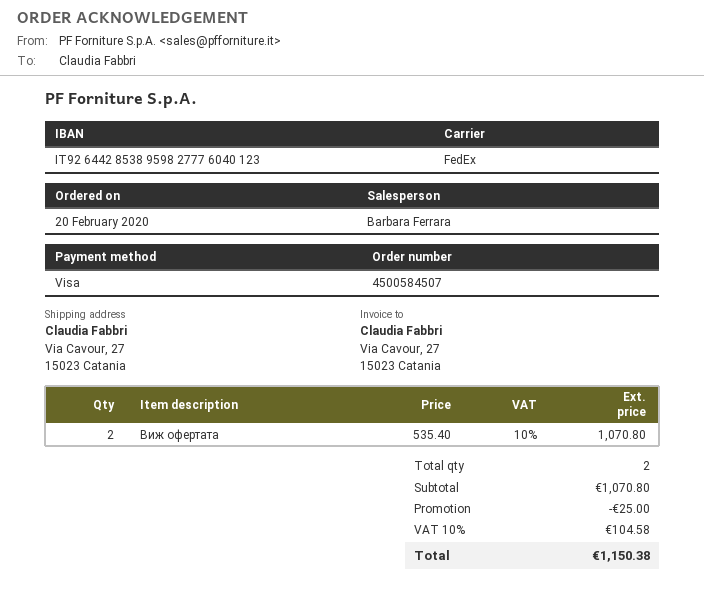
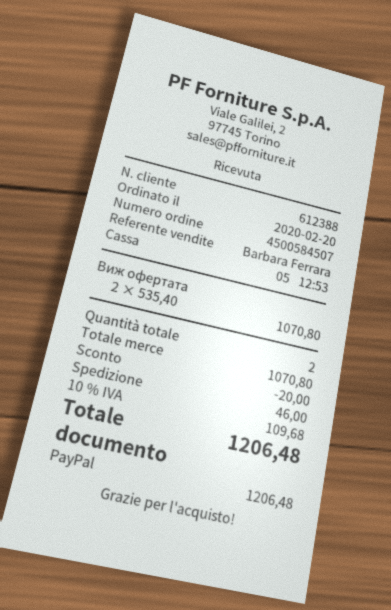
payment method: Visa -> PayPal
discount: 25.00 -> 20.00
shipping: none -> 46.00
tax: 10% = 104.58 -> 10% = 109.68
total: 1150.38 -> 1206.48

